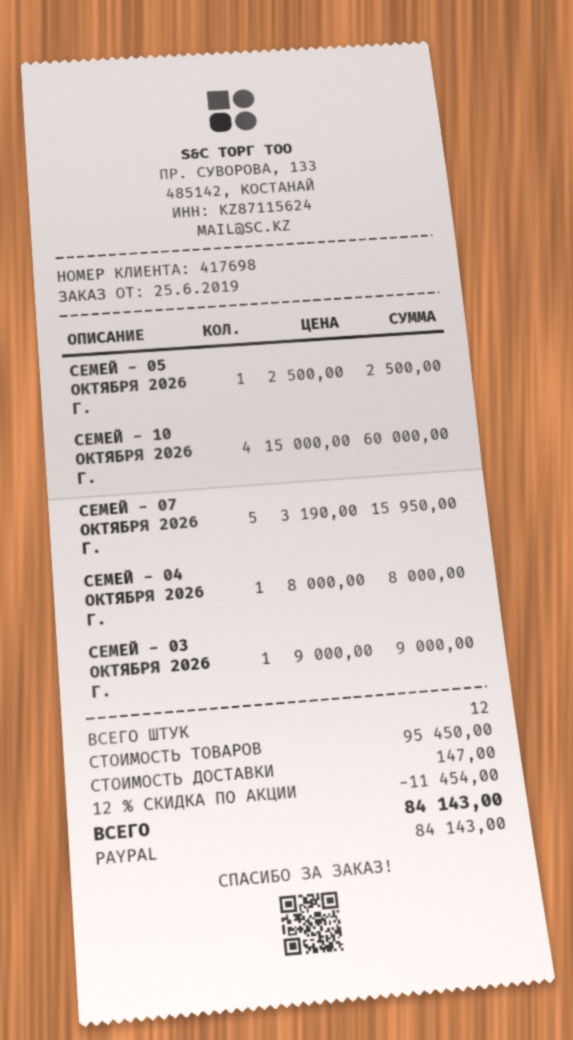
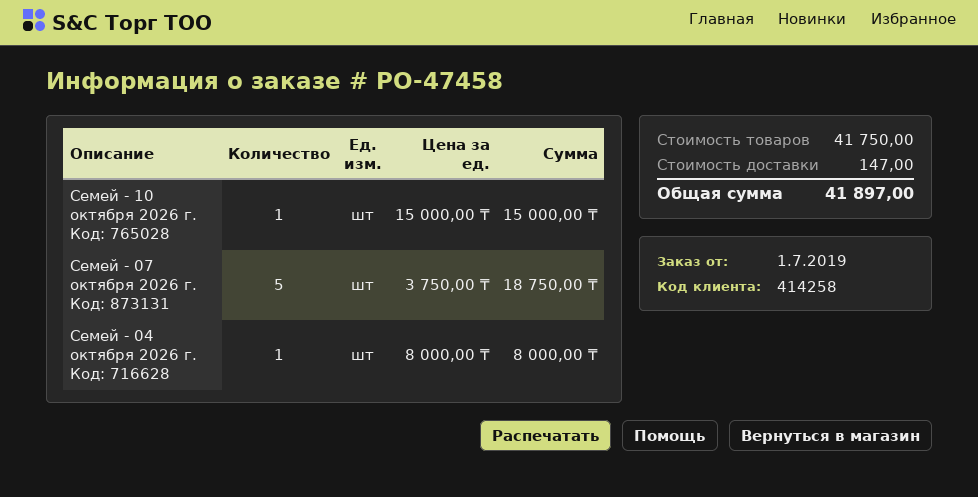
order date: 2019-06-25 -> 2019-07-01
customer number: 417698 -> 414258
СЕМЕЙ - 05 ОКТЯБРЯ 2026 Г.: 1 x 2500.00 = 2500.00 -> none
СЕМЕЙ - 10 ОКТЯБРЯ 2026 Г.: 4 x 15000.00 = 60000.00 -> 1 x 15000.00 = 15000.00
СЕМЕЙ - 07 ОКТЯБРЯ 2026 Г.: 5 x 3190.00 = 15950.00 -> 5 x 3750.00 = 18750.00
СЕМЕЙ - 03 ОКТЯБРЯ 2026 Г.: 1 x 9000.00 = 9000.00 -> none
subtotal: 95450.00 -> 41750.00
discount: 12% = 11454.00 -> none
total: 84143.00 -> 41897.00

